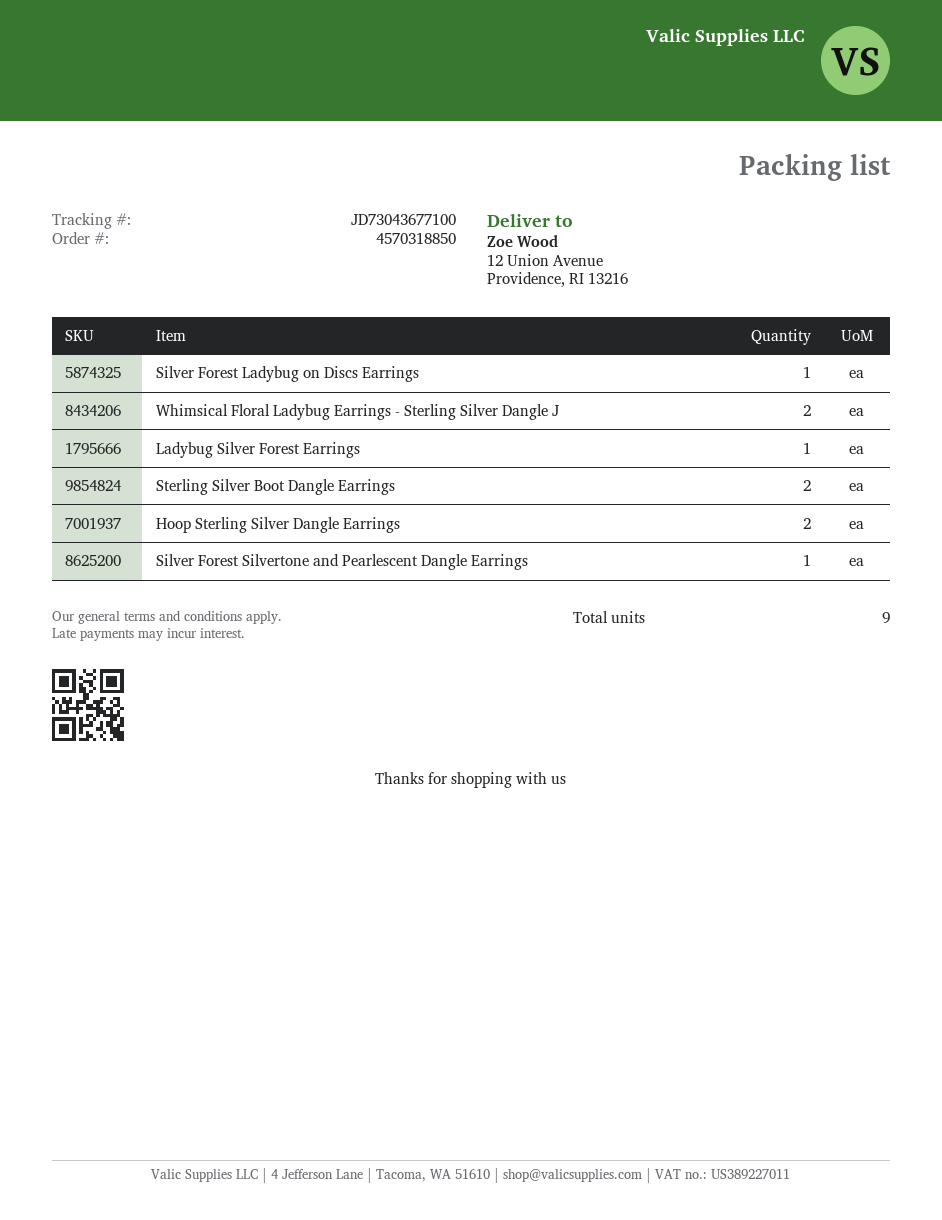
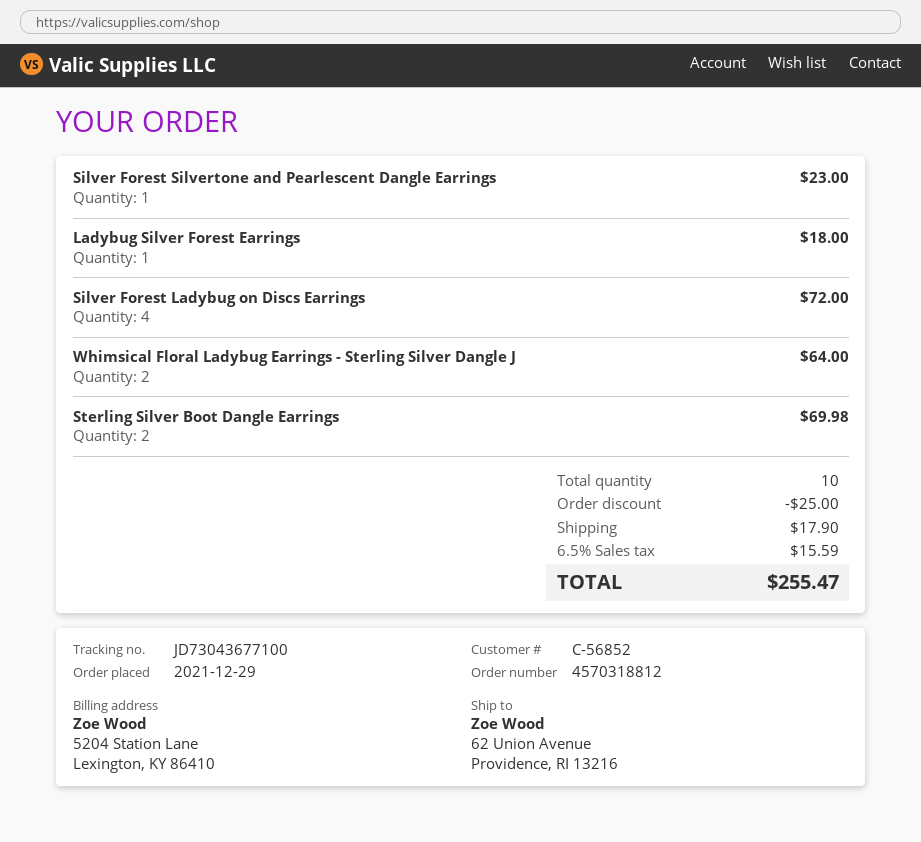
order number: 4570318850 -> 4570318812
ship to: 12 Union Avenue, Providence, RI 13216 -> 62 Union Avenue, Providence, RI 13216
Silver Forest Ladybug on Discs Earrings: 1 -> 4
Hoop Sterling Silver Dangle Earrings: 2 -> none
total quantity: 9 -> 10

